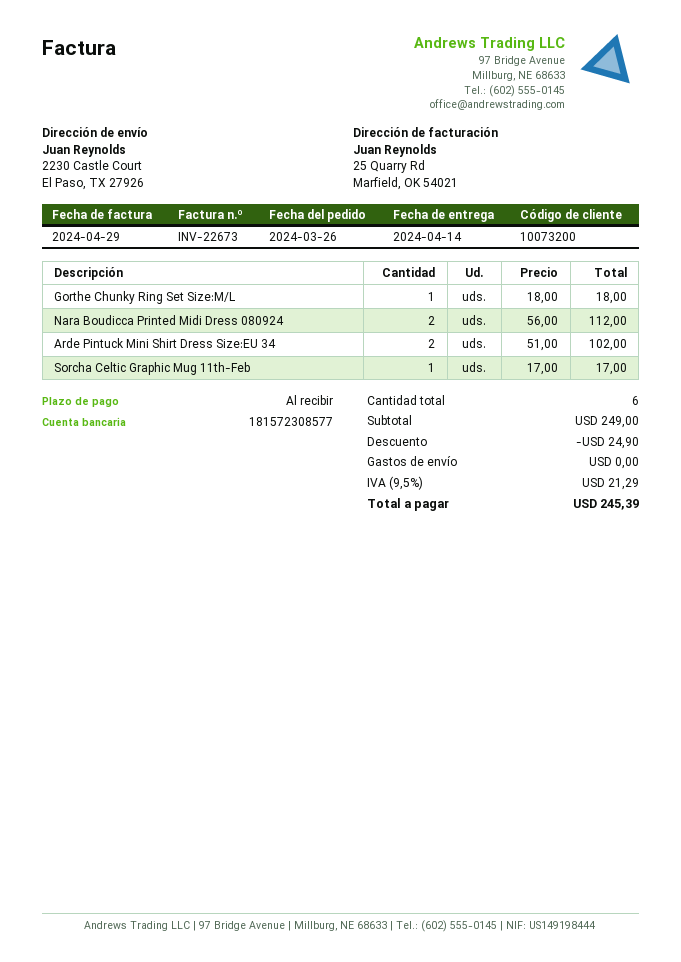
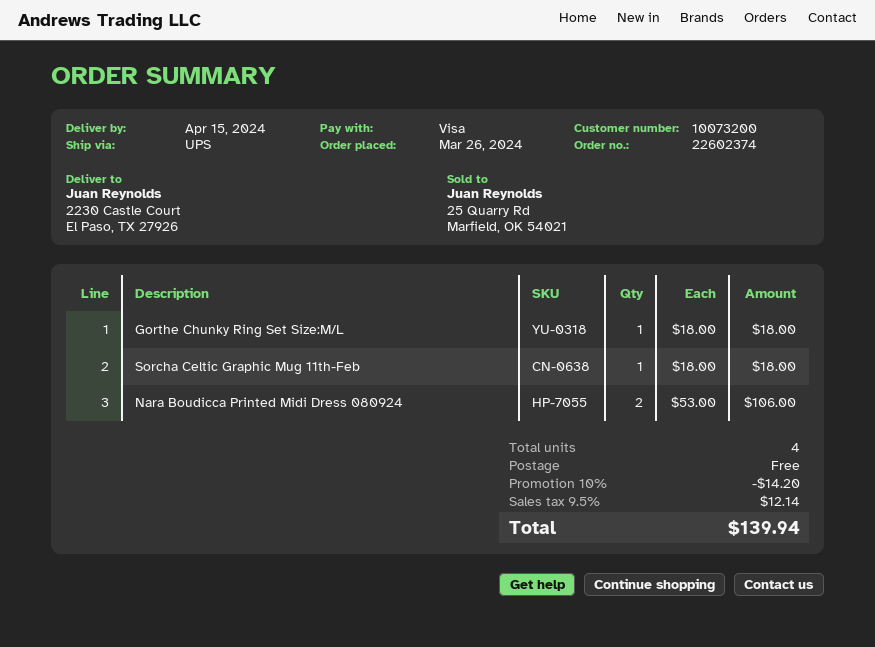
delivery date: 2024-04-14 -> 2024-04-15
Nara Boudicca Printed Midi Dress 080924: 2 x 56.00 = 112.00 -> 2 x 53.00 = 106.00
Arde Pintuck Mini Shirt Dress Size:EU 34: 2 x 51.00 = 102.00 -> none
Sorcha Celtic Graphic Mug 11th-Feb: 1 x 17.00 = 17.00 -> 1 x 18.00 = 18.00
total quantity: 6 -> 4
discount: 24.90 -> 14.20
tax: 9.5% = 21.29 -> 9.5% = 12.14
total: 245.39 -> 139.94

